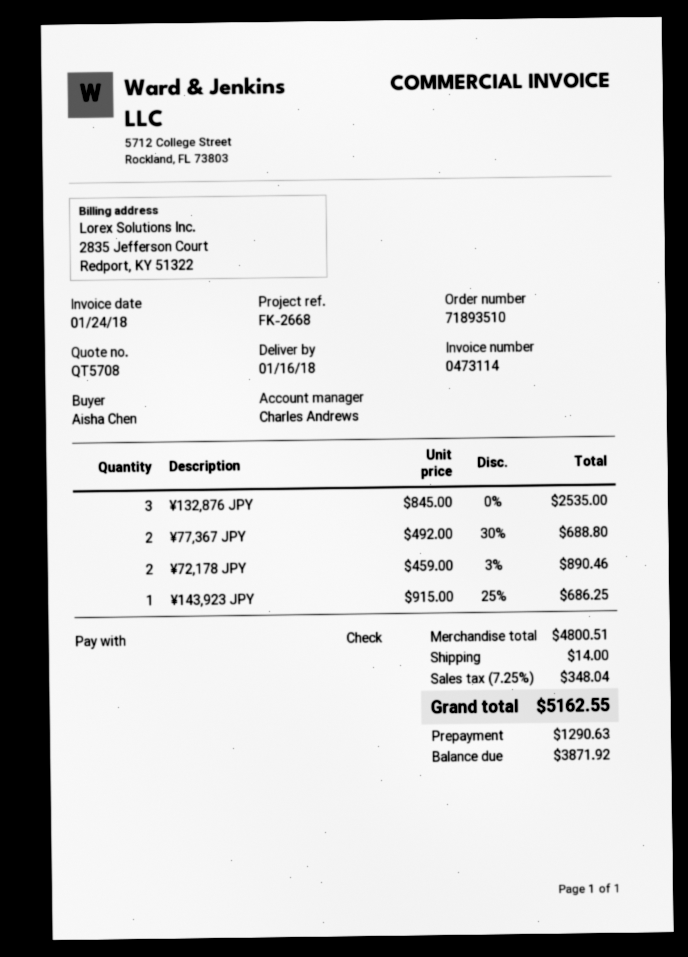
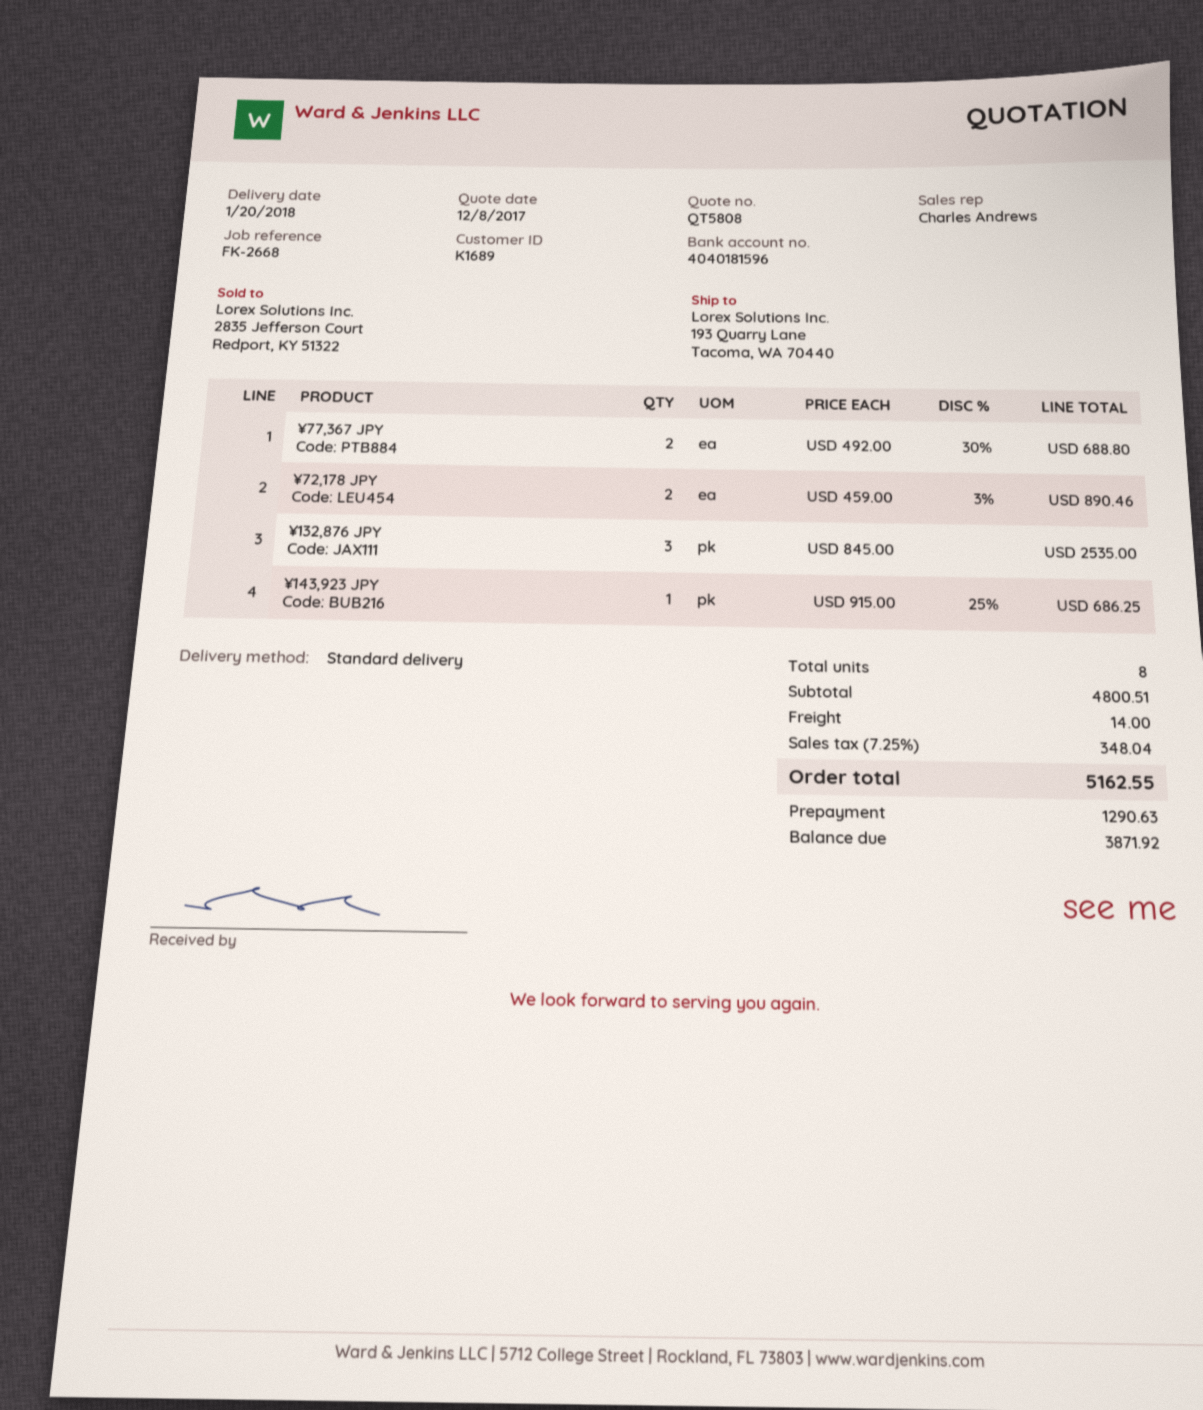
quote number: QT5708 -> QT5808
delivery date: 2018-01-16 -> 2018-01-20

